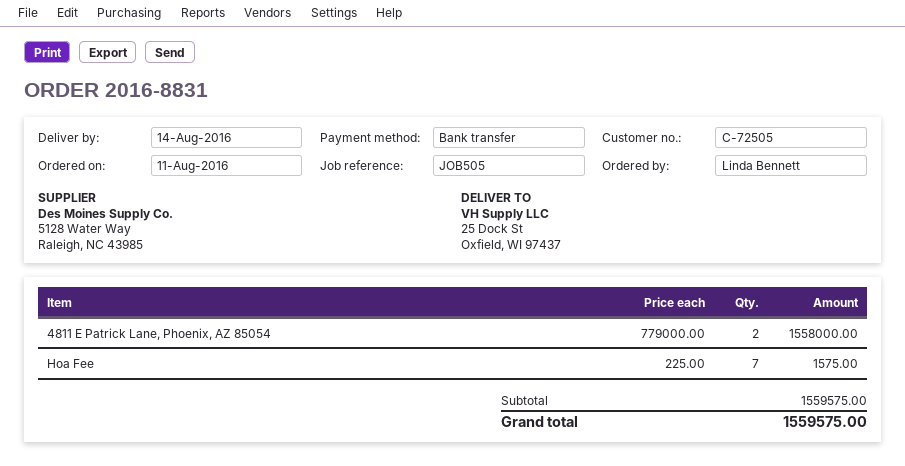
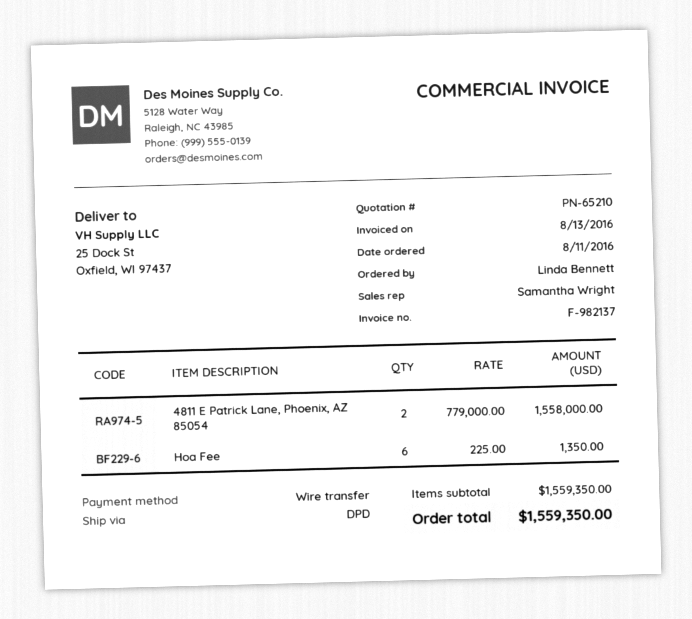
Hoa Fee: 7 x 225.00 = 1575.00 -> 6 x 225.00 = 1350.00
subtotal: 1559575.00 -> 1559350.00
total: 1559575.00 -> 1559350.00

